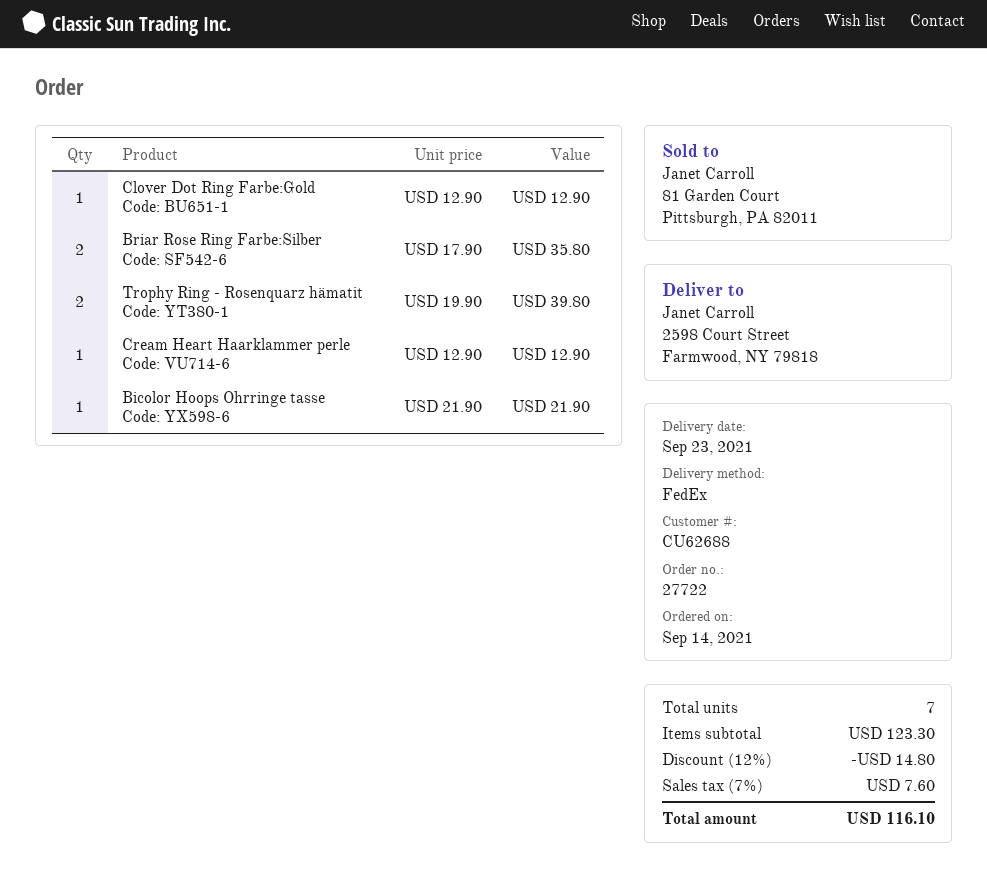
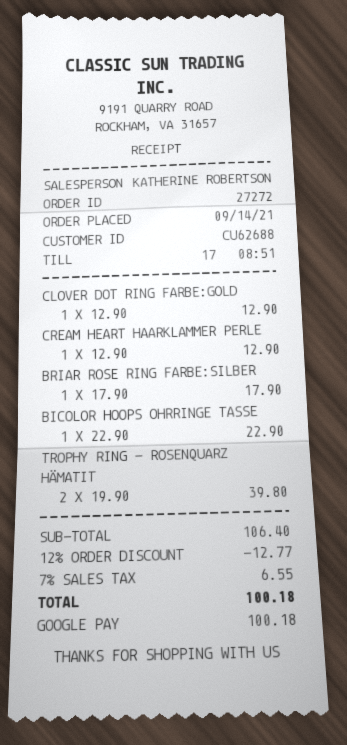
order number: 27722 -> 27272
Briar Rose Ring Farbe:Silber: 2 x 17.90 = 35.80 -> 1 x 17.90 = 17.90
Bicolor Hoops Ohrringe tasse: 1 x 21.90 = 21.90 -> 1 x 22.90 = 22.90
subtotal: 123.30 -> 106.40
discount: 12% = 14.80 -> 12% = 12.77
tax: 7% = 7.60 -> 7% = 6.55
total: 116.10 -> 100.18

